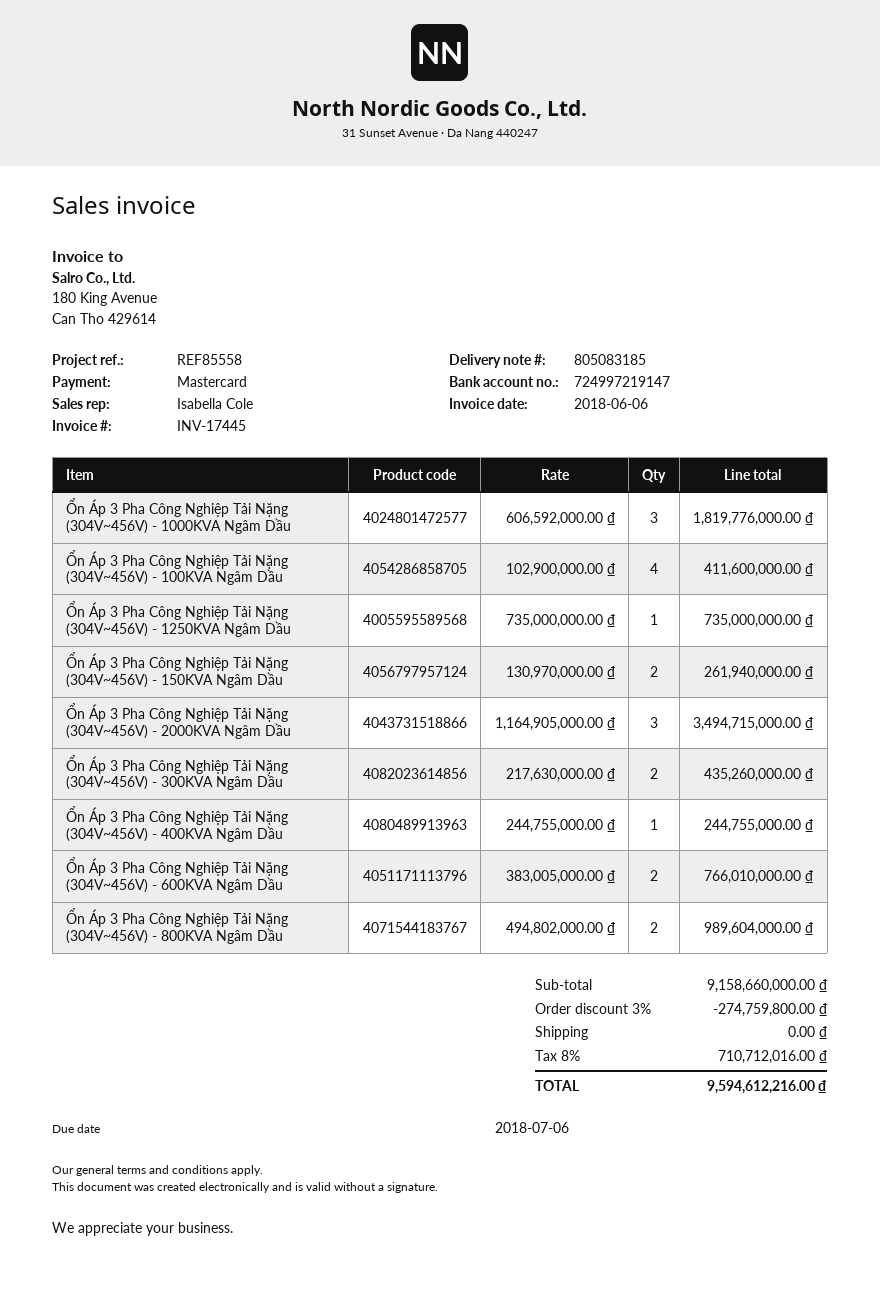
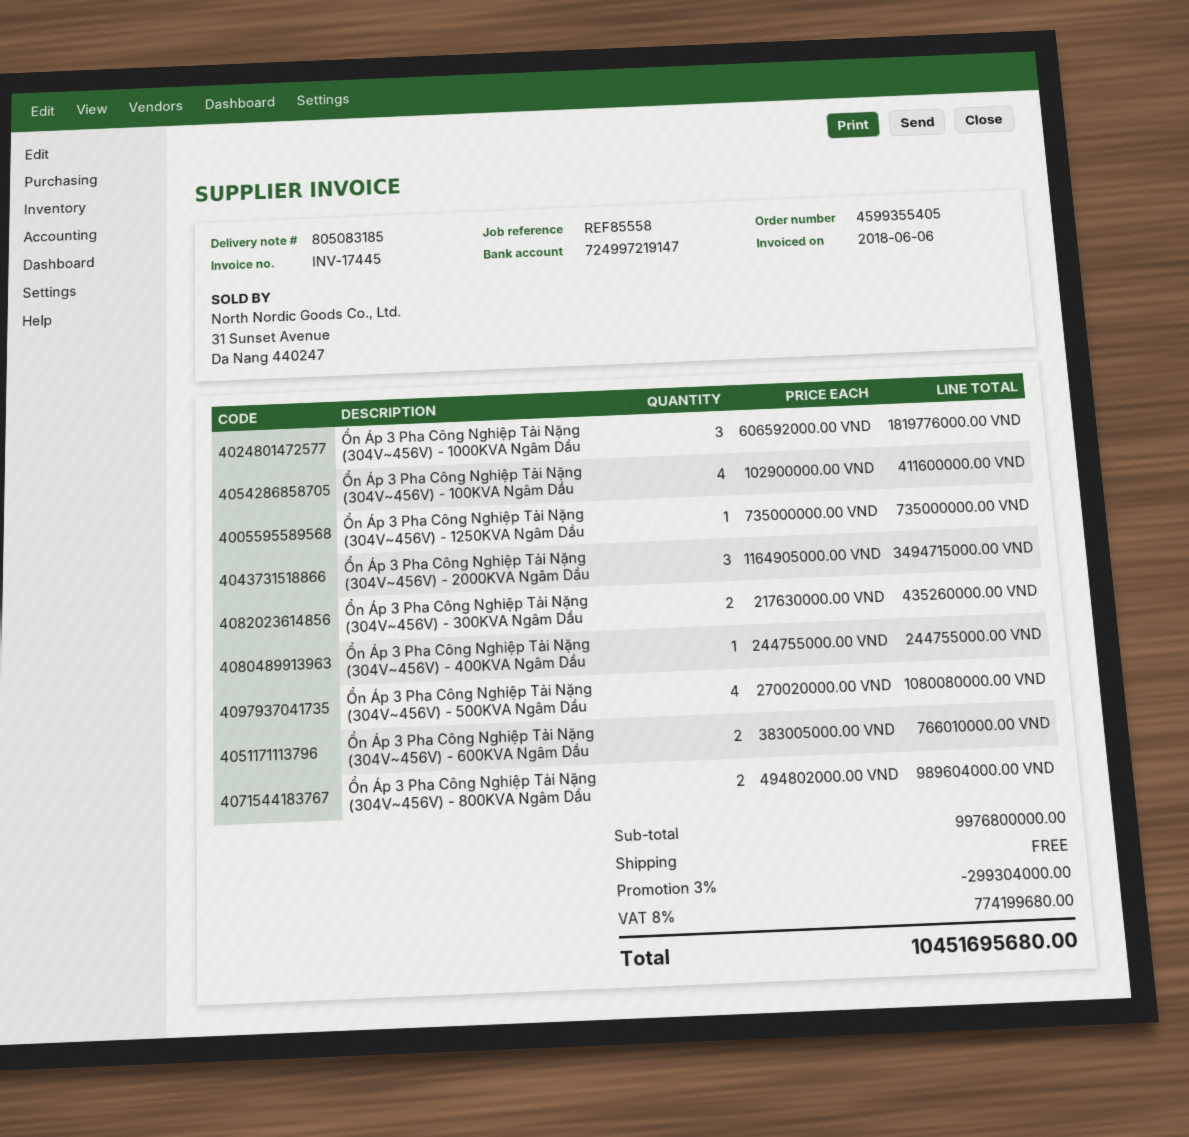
Ổn Áp 3 Pha Công Nghiệp Tải Nặng (304V~456V) - 150KVA Ngâm Dầu: 2 x 130970000.00 = 261940000.00 -> none
Ổn Áp 3 Pha Công Nghiệp Tải Nặng (304V~456V) - 500KVA Ngâm Dầu: none -> 4 x 270020000.00 = 1080080000.00
subtotal: 9158660000.00 -> 9976800000.00
discount: 3% = 274759800.00 -> 3% = 299304000.00
tax: 8% = 710712016.00 -> 8% = 774199680.00
total: 9594612216.00 -> 10451695680.00

